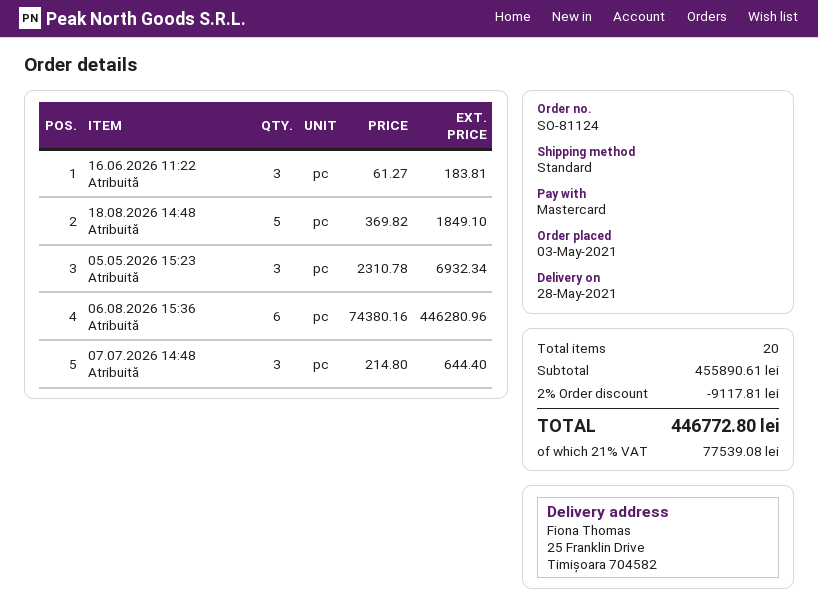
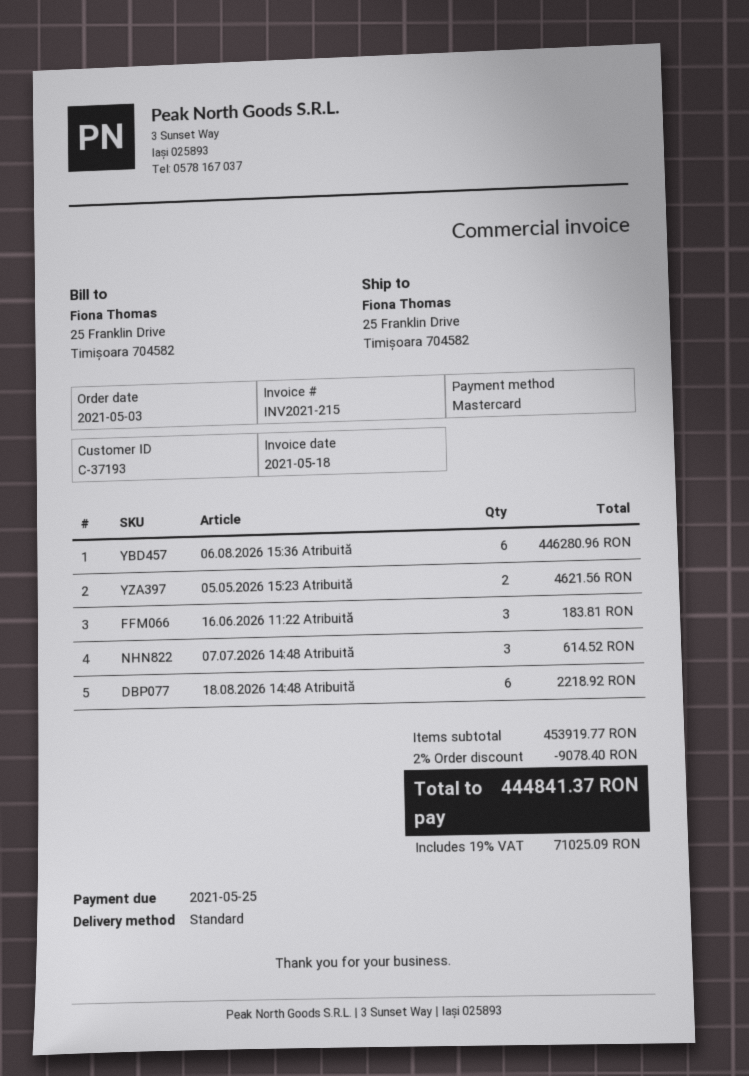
18.08.2026 14:48 Atribuită: 5 for 1849.10 -> 6 for 2218.92
05.05.2026 15:23 Atribuită: 3 for 6932.34 -> 2 for 4621.56
07.07.2026 14:48 Atribuită: 3 for 644.40 -> 3 for 614.52
subtotal: 455890.61 -> 453919.77
discount: 2% = 9117.81 -> 2% = 9078.40
tax: 21% = 77539.08 -> 19% = 71025.09
total: 446772.80 -> 444841.37

